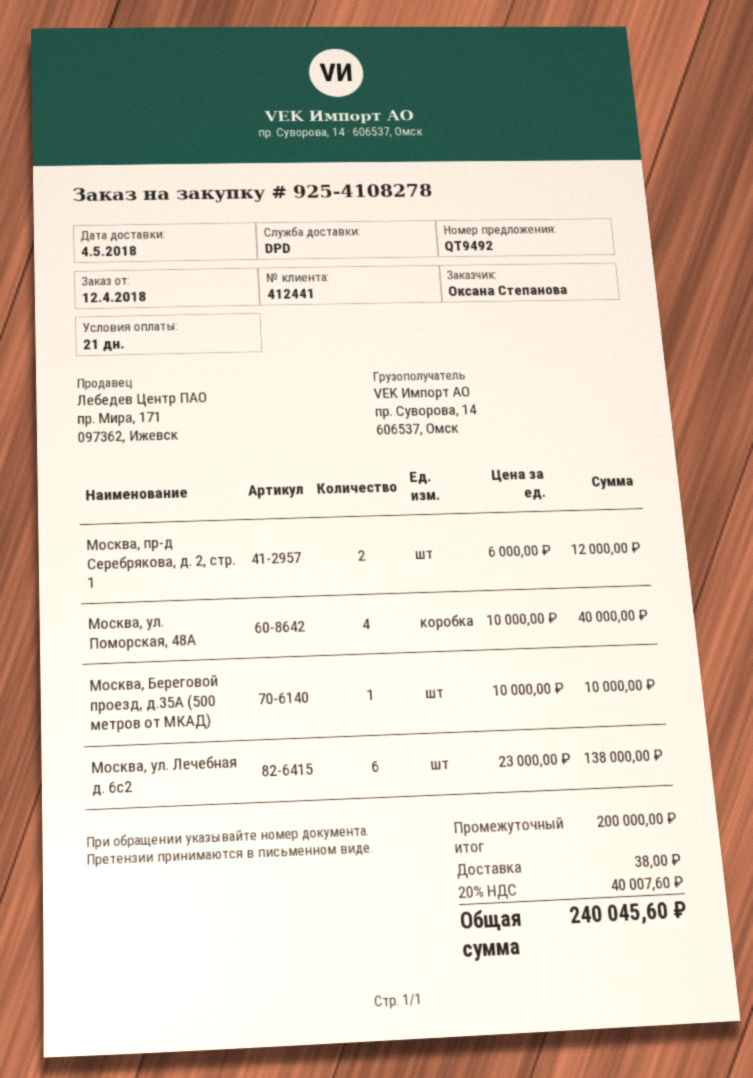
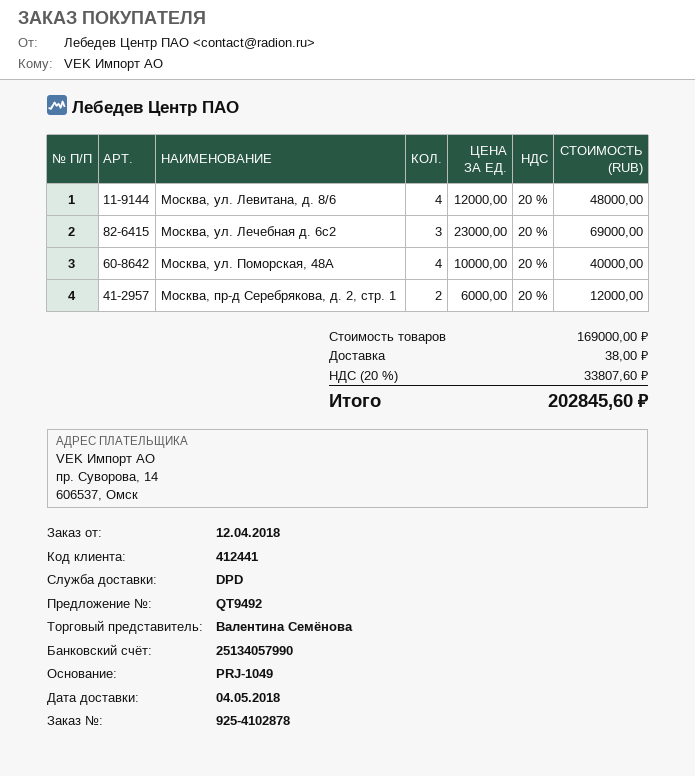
order number: 925-4108278 -> 925-4102878
Москва, Береговой проезд, д.35А (500 метров от МКАД): 1 x 10000.00 = 10000.00 -> none
Москва, ул. Лечебная д. 6с2: 6 x 23000.00 = 138000.00 -> 3 x 23000.00 = 69000.00
Москва, ул. Левитана, д. 8/6: none -> 4 x 12000.00 = 48000.00
subtotal: 200000.00 -> 169000.00
tax: 20% = 40007.60 -> 20% = 33807.60
total: 240045.60 -> 202845.60

